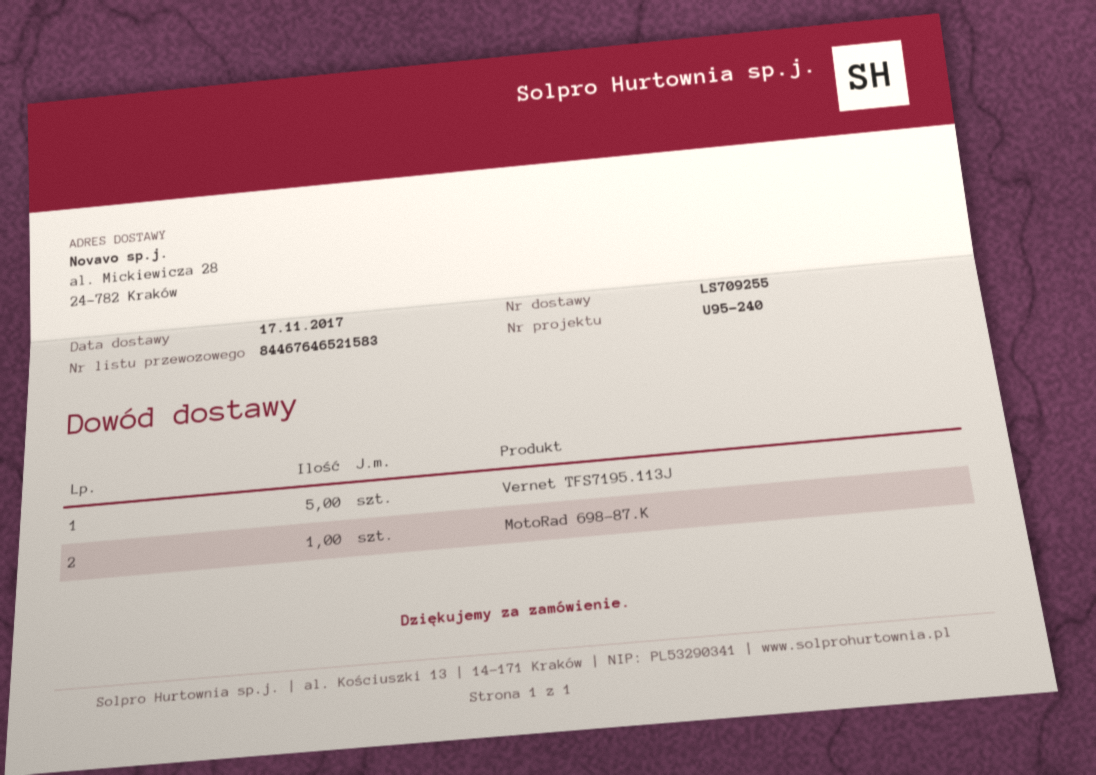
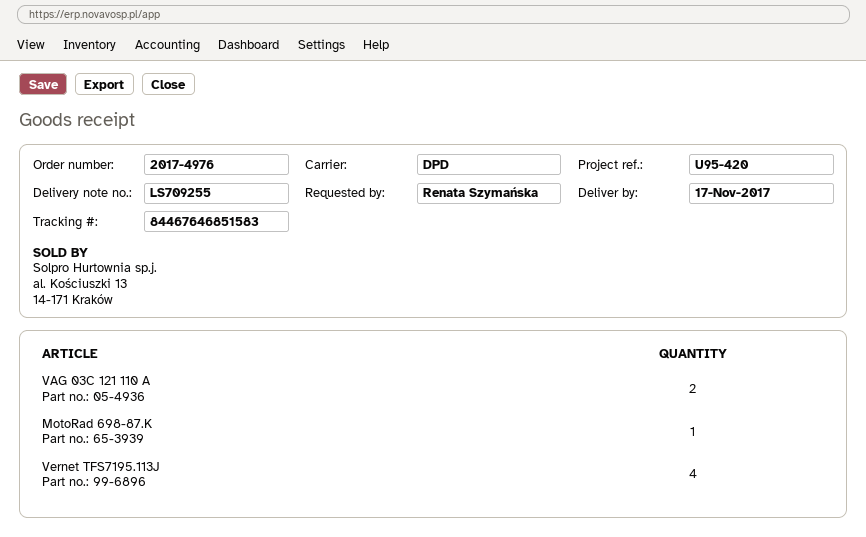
reference: U95-240 -> U95-420
tracking number: 84467646521583 -> 84467646851583
Vernet TFS7195.113J: 5 -> 4
VAG 03C 121 110 A: none -> 2

